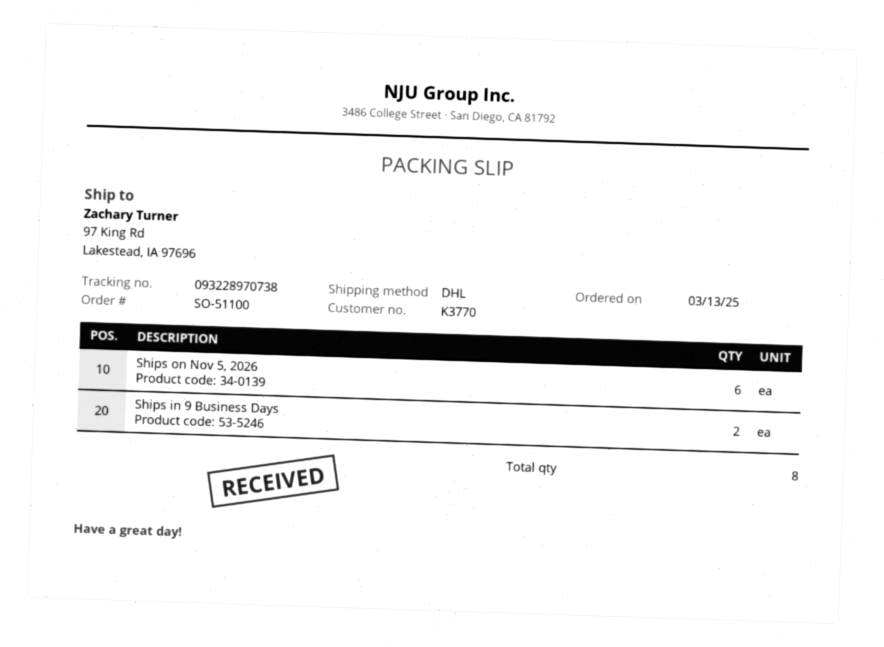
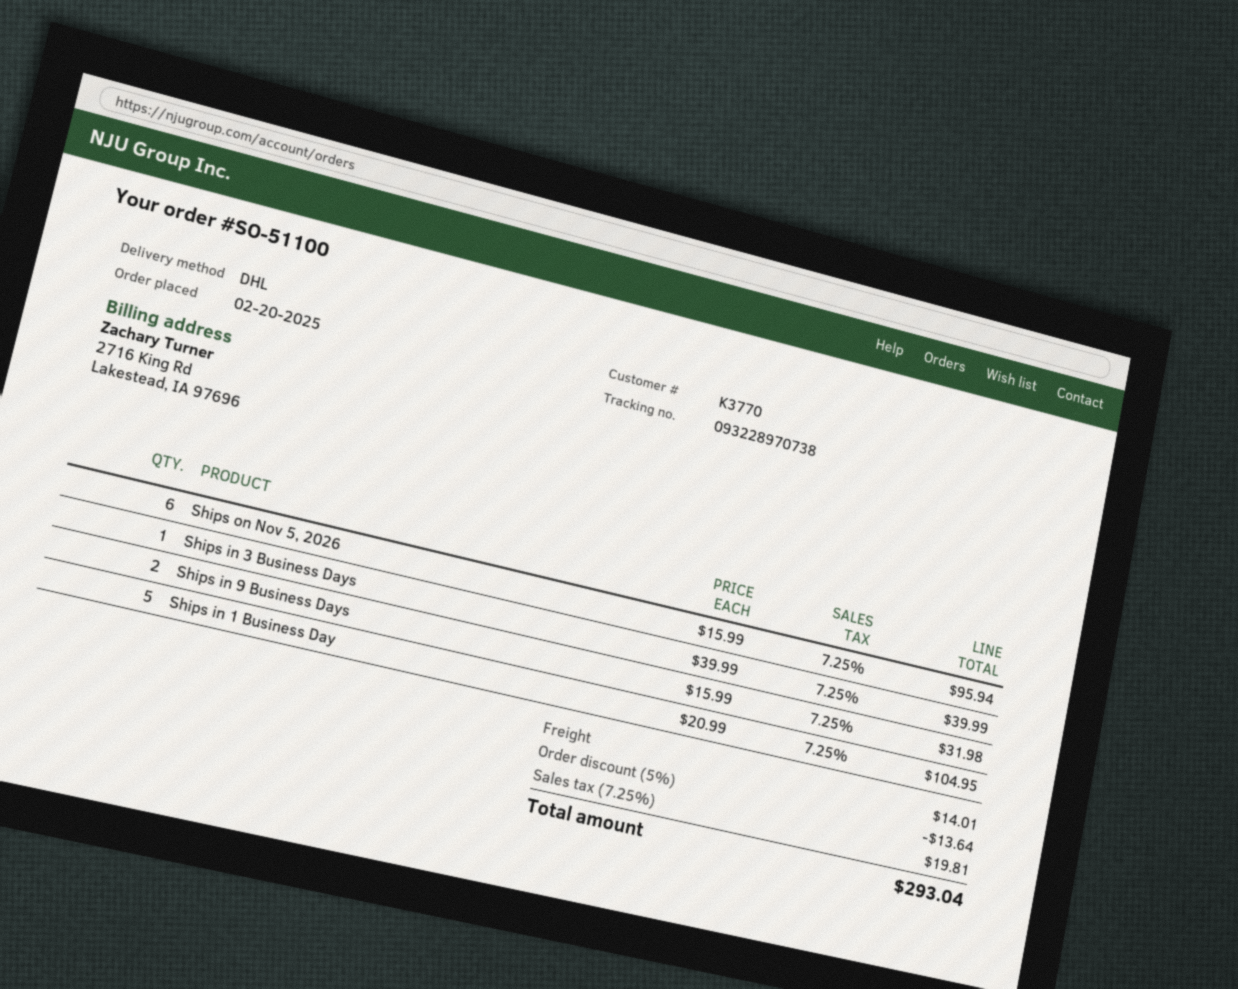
order date: 2025-03-13 -> 2025-02-20
Ships in 3 Business Days: none -> 1
Ships in 1 Business Day: none -> 5

